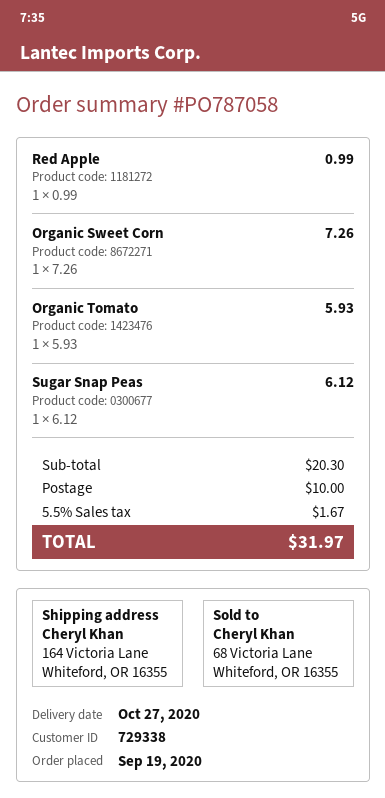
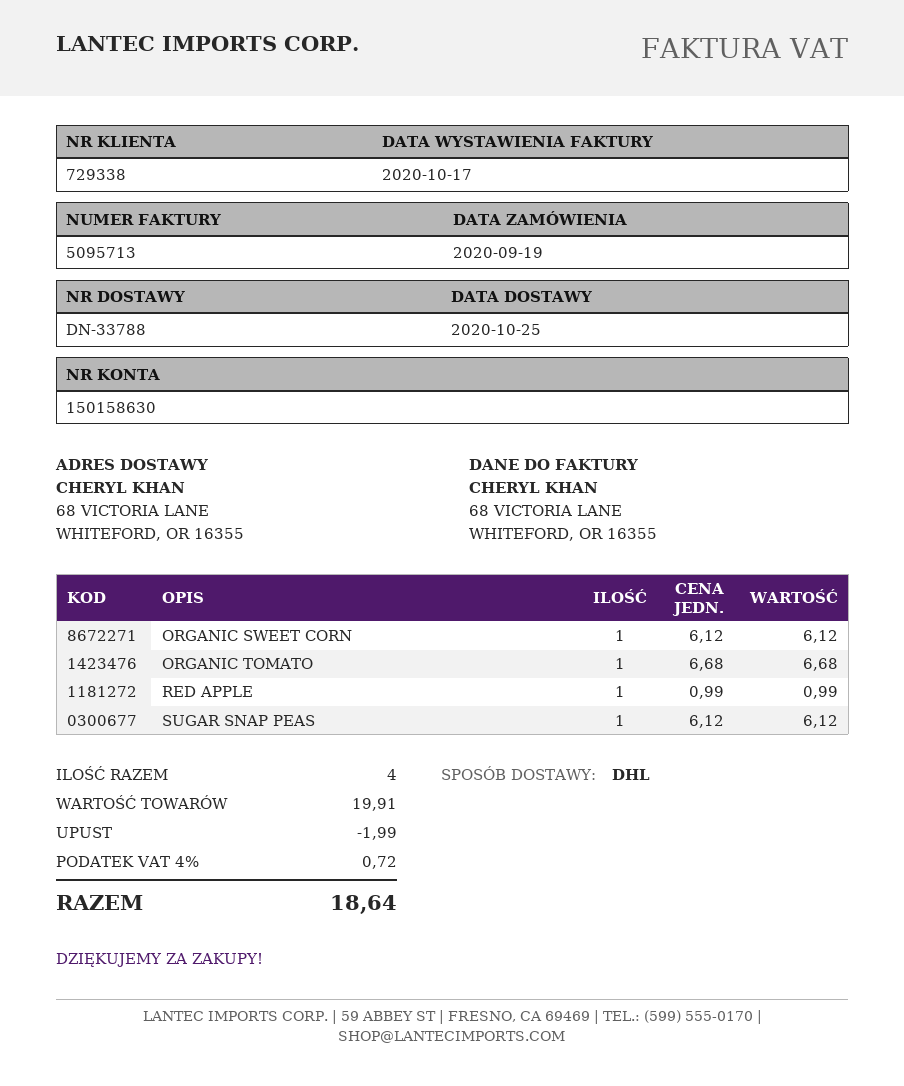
delivery date: 2020-10-27 -> 2020-10-25
ship to: 164 Victoria Lane, Whiteford, OR 16355 -> 68 VICTORIA LANE, WHITEFORD, OR 16355
Organic Sweet Corn: 1 x 7.26 = 7.26 -> 1 x 6.12 = 6.12
Organic Tomato: 1 x 5.93 = 5.93 -> 1 x 6.68 = 6.68
subtotal: 20.30 -> 19.91
discount: none -> 1.99
shipping: 10.00 -> none
tax: 5.5% = 1.67 -> 4% = 0.72
total: 31.97 -> 18.64

